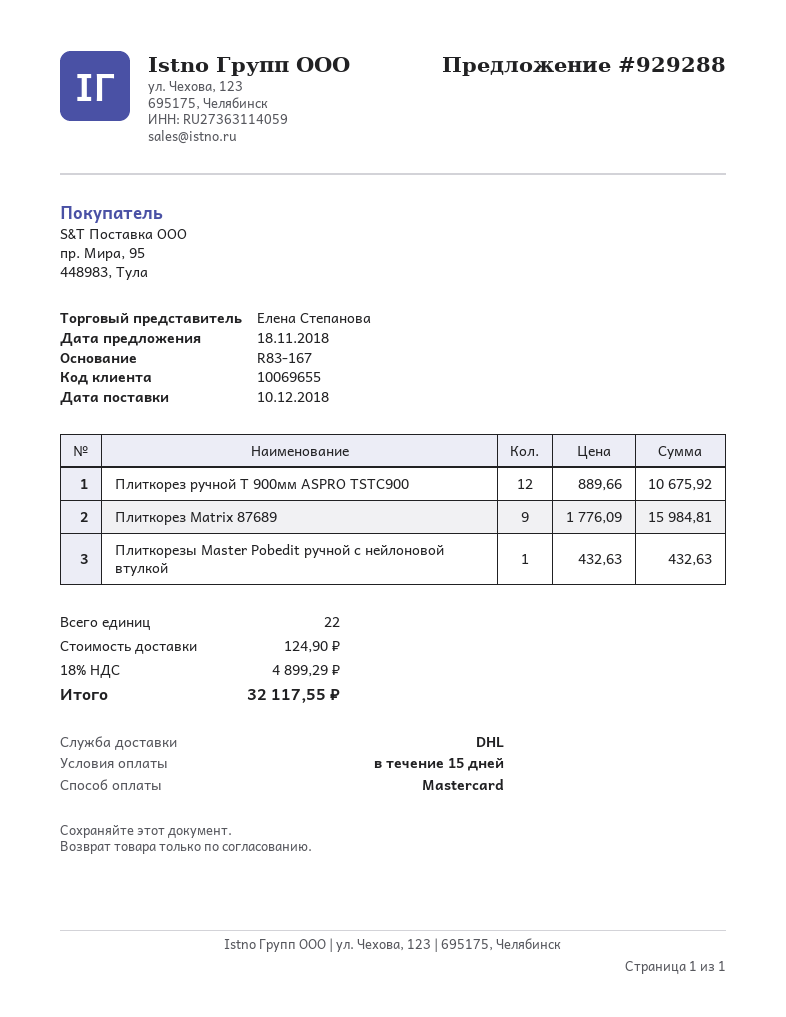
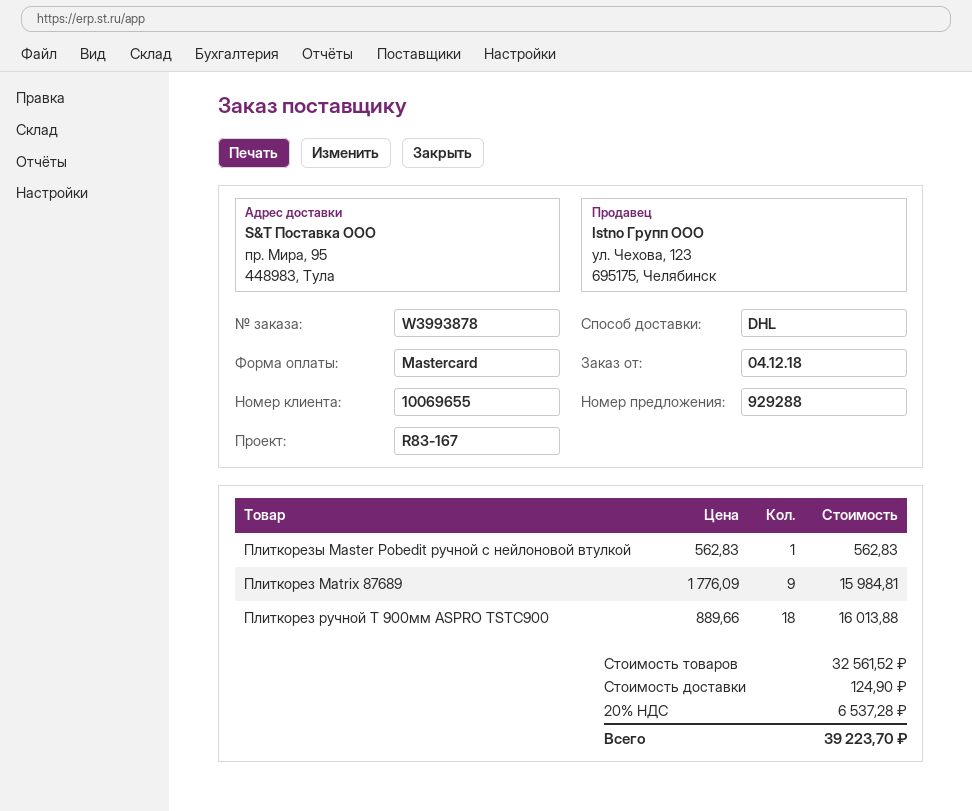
Плиткорез ручной Т 900мм ASPRO TSTC900: 12 x 889.66 = 10675.92 -> 18 x 889.66 = 16013.88
Плиткорезы Master Pobedit ручной с нейлоновой втулкой: 1 x 432.63 = 432.63 -> 1 x 562.83 = 562.83
tax: 18% = 4899.29 -> 20% = 6537.28
total: 32117.55 -> 39223.70

